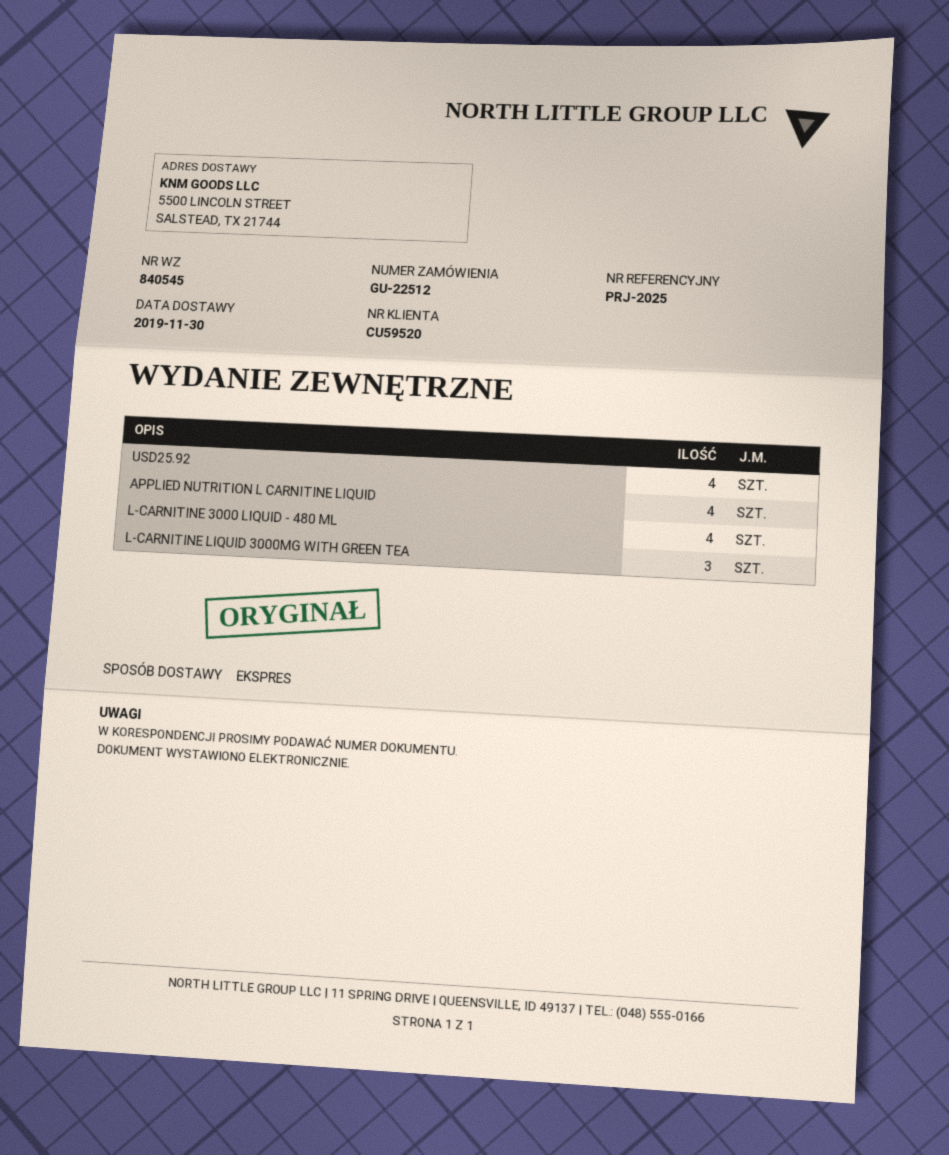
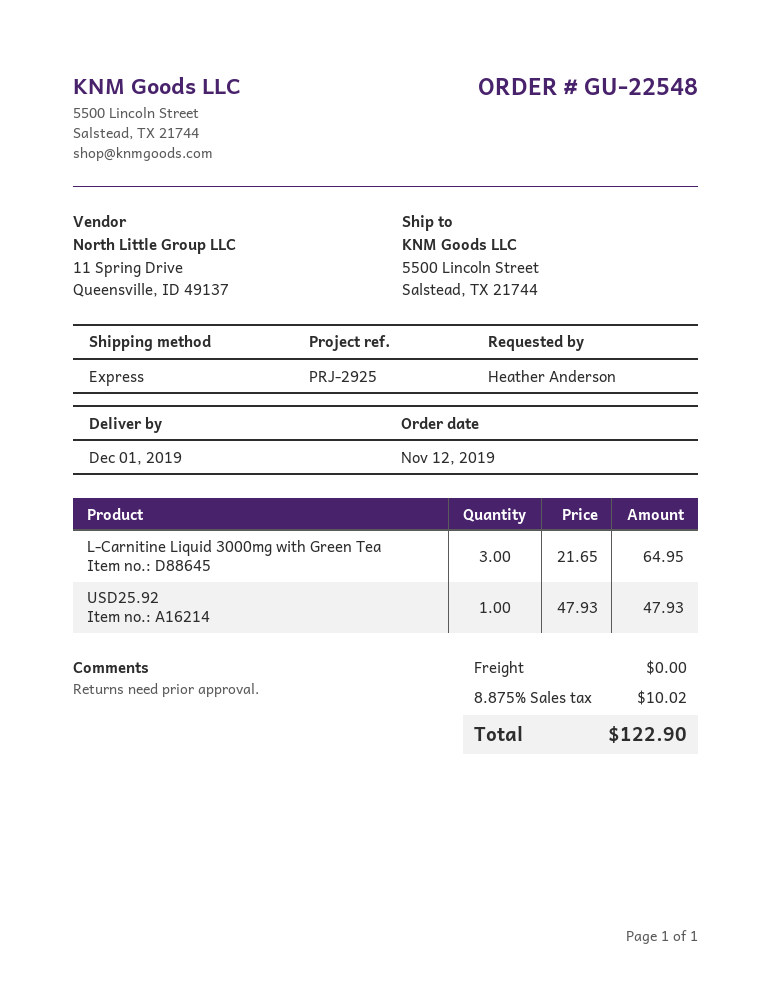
order number: GU-22512 -> GU-22548
delivery date: 2019-11-30 -> 2019-12-01
reference: PRJ-2025 -> PRJ-2925
USD25.92: 4 -> 1
APPLIED NUTRITION L CARNITINE LIQUID: 4 -> none
L-CARNITINE 3000 LIQUID - 480 ML: 4 -> none

